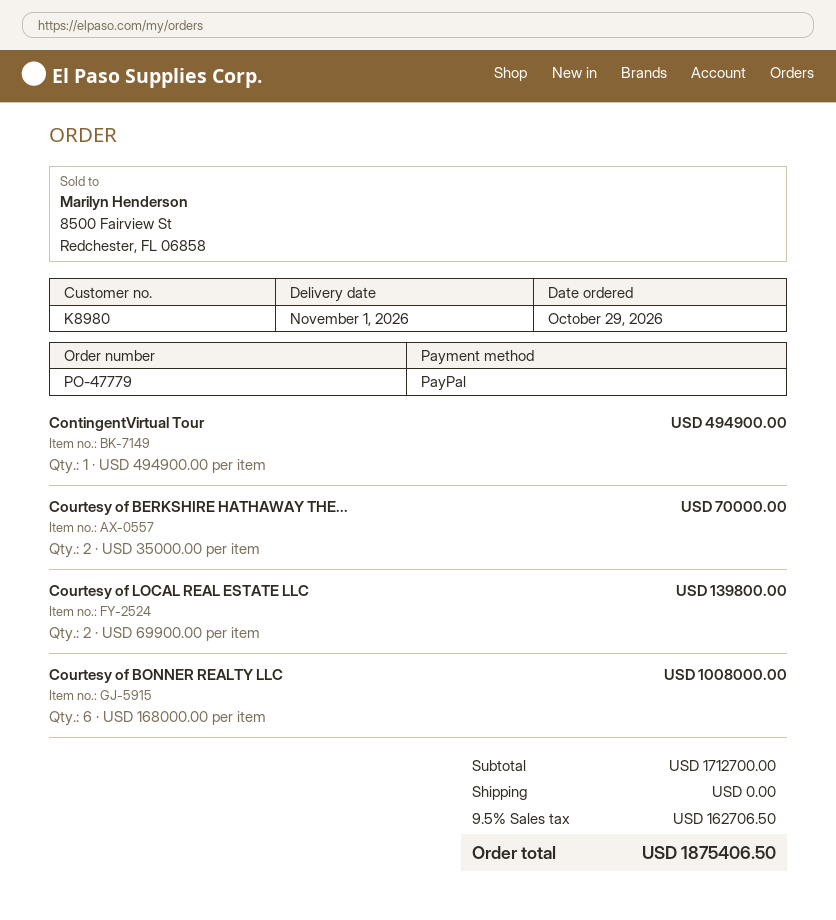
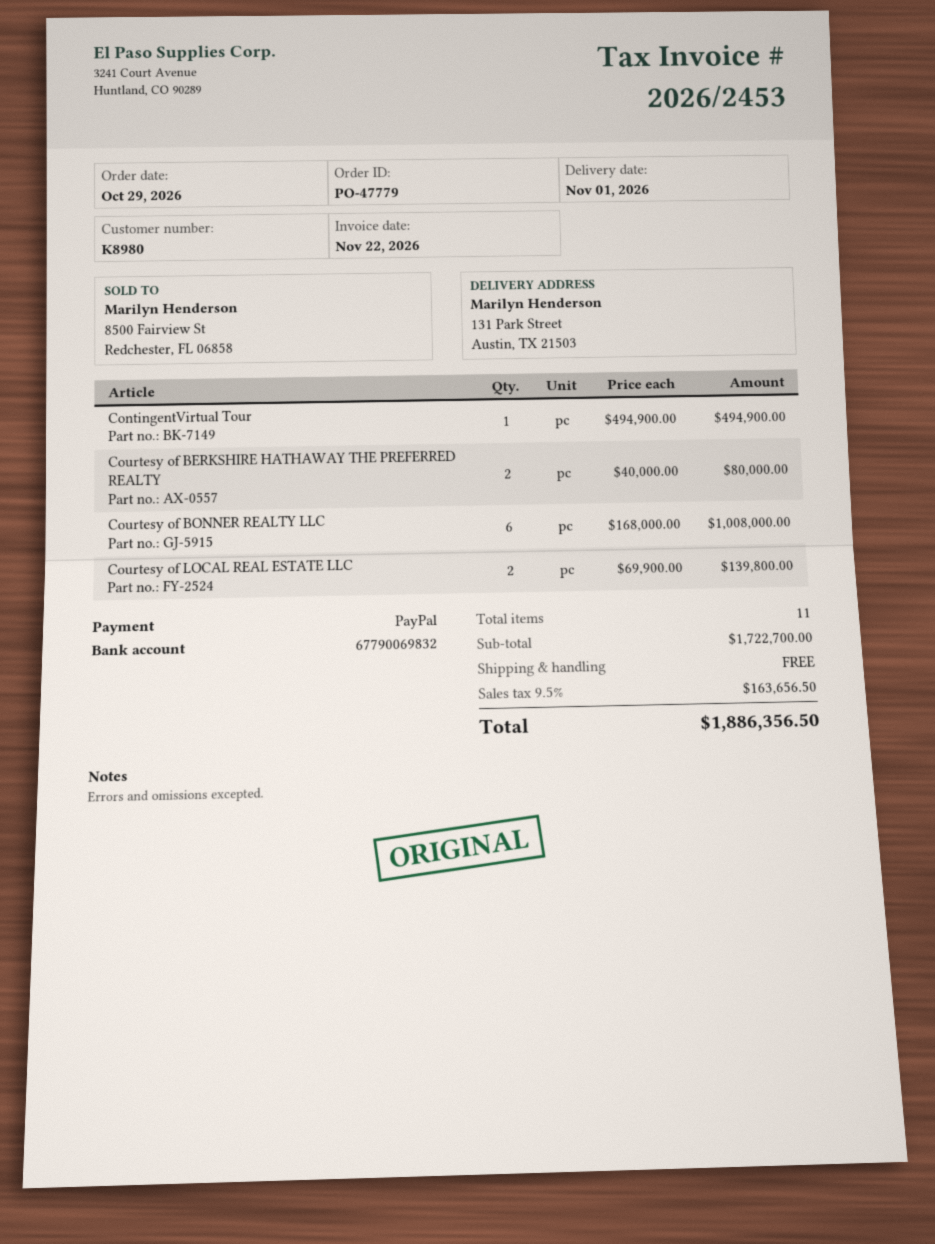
Courtesy of BERKSHIRE HATHAWAY THE...: 2 x 35000.00 = 70000.00 -> 2 x 40000.00 = 80000.00
subtotal: 1712700.00 -> 1722700.00
tax: 9.5% = 162706.50 -> 9.5% = 163656.50
total: 1875406.50 -> 1886356.50

